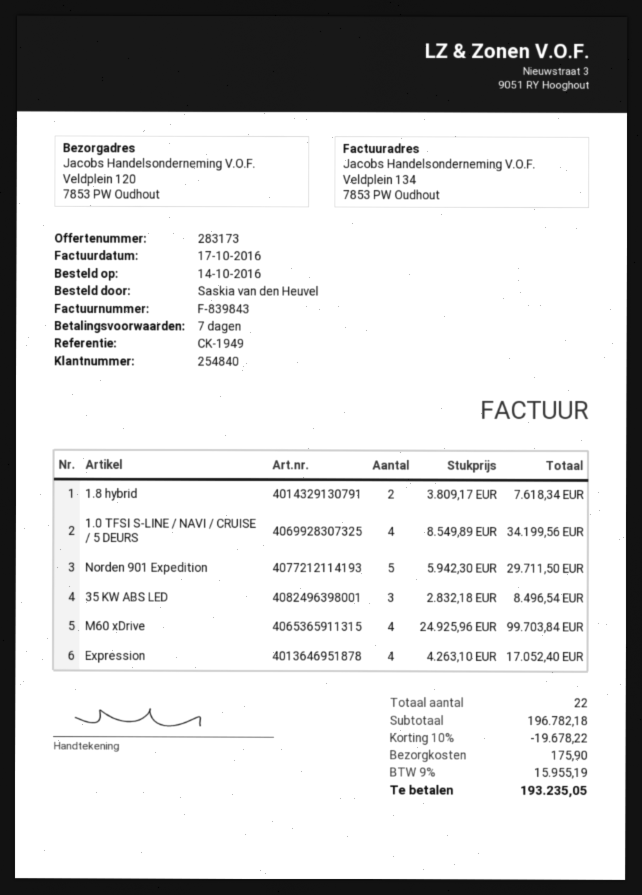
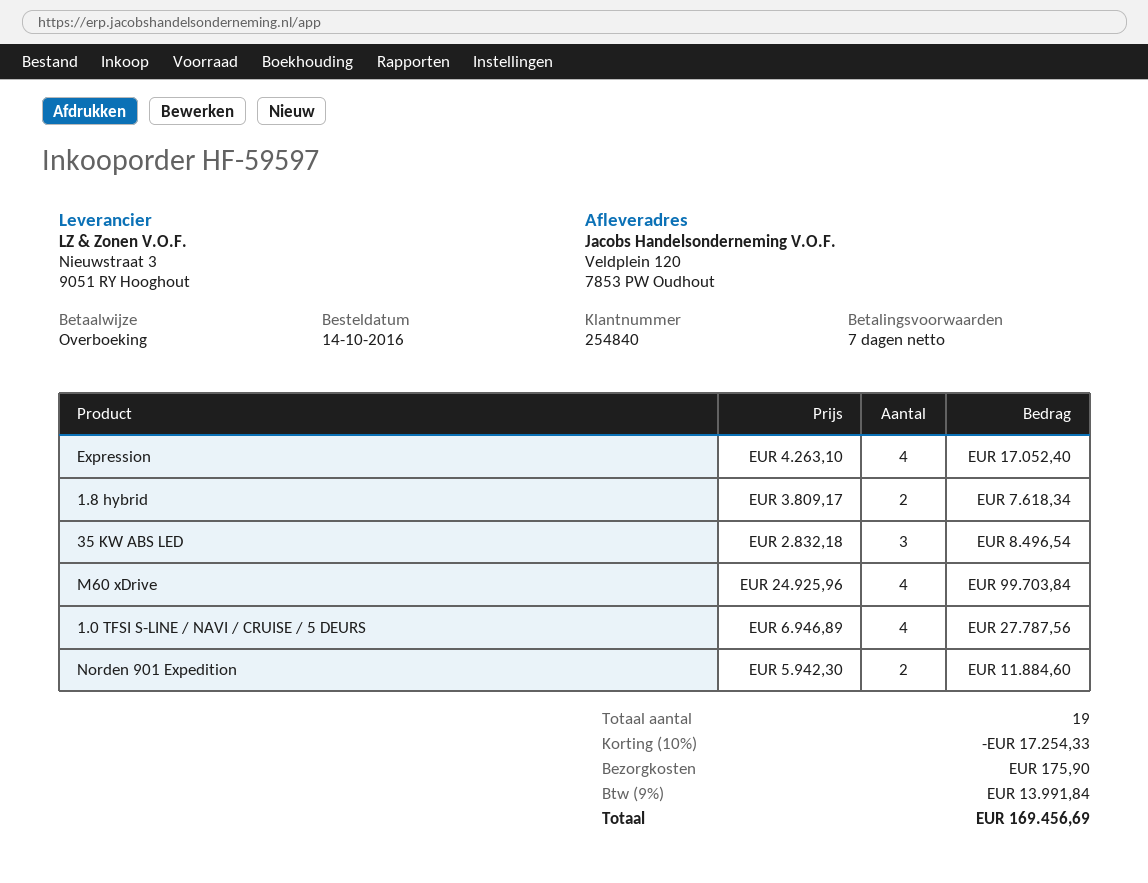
1.0 TFSI S-LINE / NAVI / CRUISE / 5 DEURS: 4 x 8549.89 = 34199.56 -> 4 x 6946.89 = 27787.56
Norden 901 Expedition: 5 x 5942.30 = 29711.50 -> 2 x 5942.30 = 11884.60
total quantity: 22 -> 19
discount: 10% = 19678.22 -> 10% = 17254.33
tax: 9% = 15955.19 -> 9% = 13991.84
total: 193235.05 -> 169456.69

